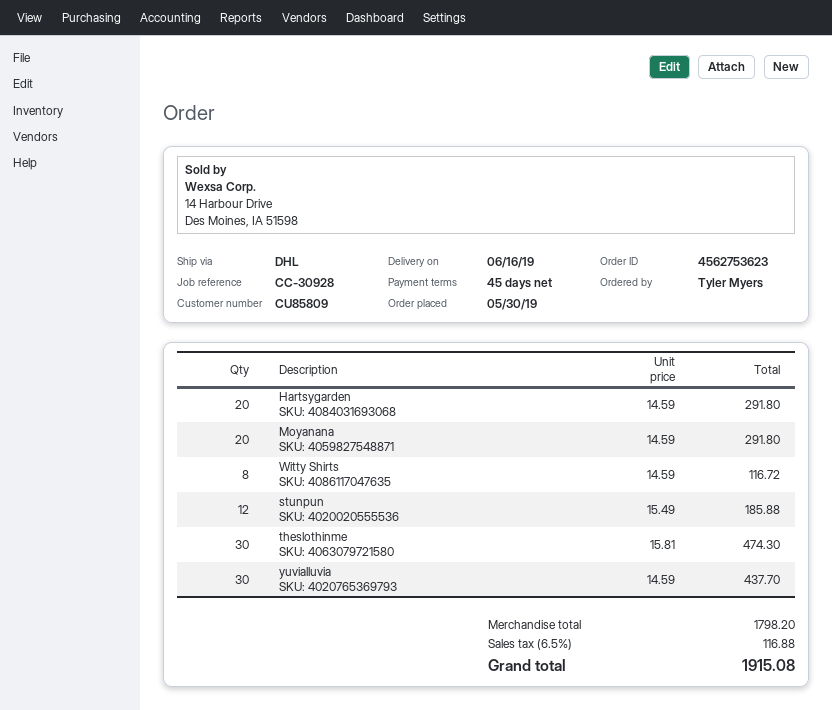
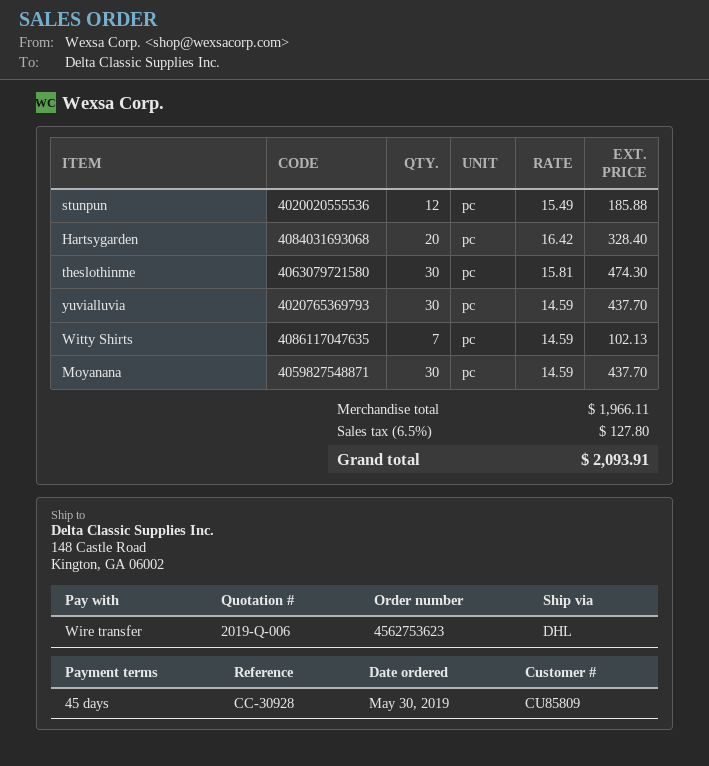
Hartsygarden: 20 x 14.59 = 291.80 -> 20 x 16.42 = 328.40
Moyanana: 20 x 14.59 = 291.80 -> 30 x 14.59 = 437.70
Witty Shirts: 8 x 14.59 = 116.72 -> 7 x 14.59 = 102.13
subtotal: 1798.20 -> 1966.11
tax: 6.5% = 116.88 -> 6.5% = 127.80
total: 1915.08 -> 2093.91

